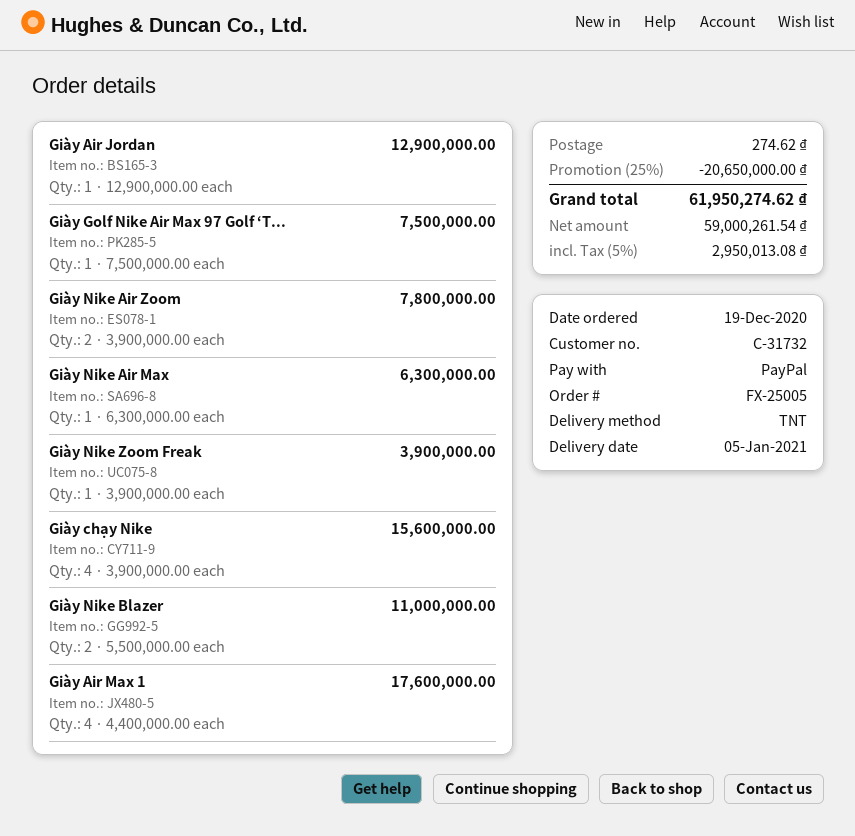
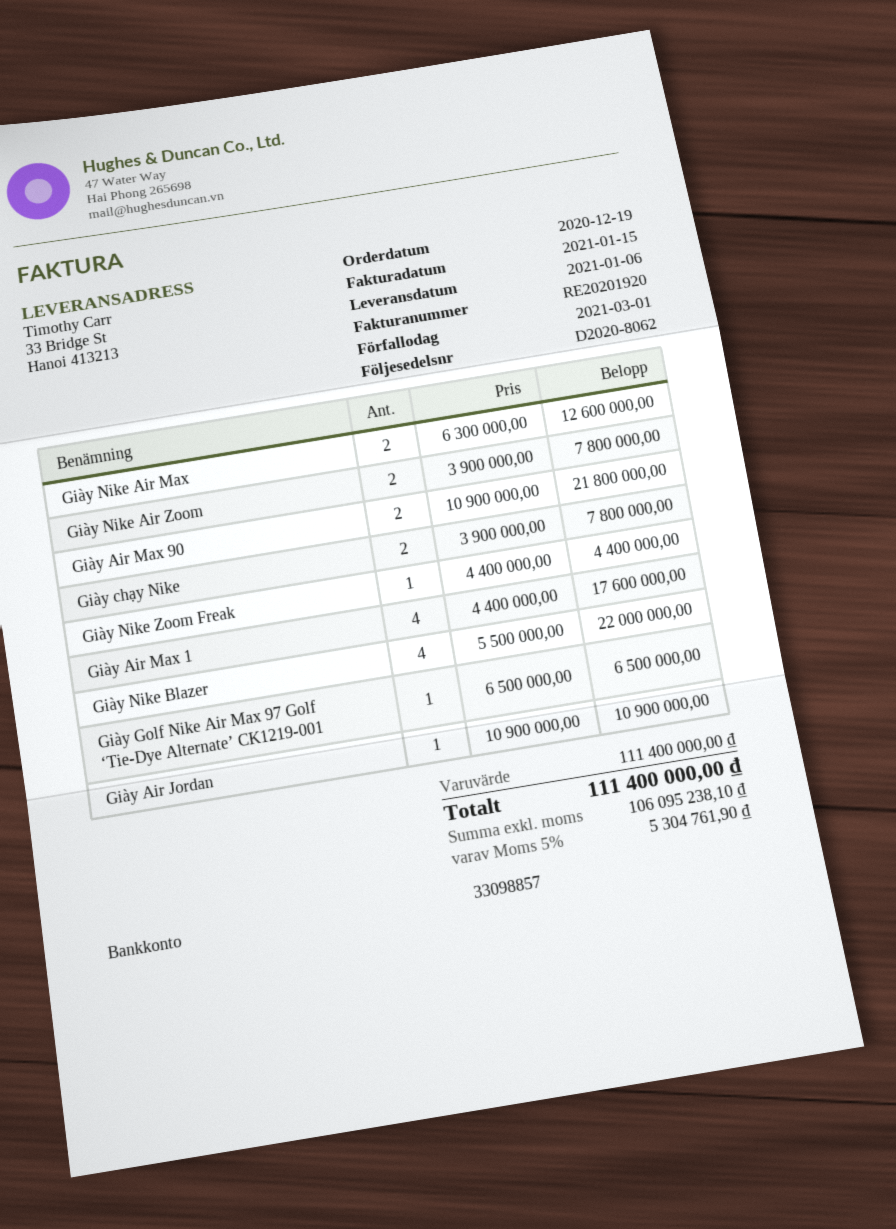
delivery date: 2021-01-05 -> 2021-01-06
Giày Air Jordan: 1 x 12900000.00 = 12900000.00 -> 1 x 10900000.00 = 10900000.00
Giày Golf Nike Air Max 97 Golf ‘T...: 1 x 7500000.00 = 7500000.00 -> 1 x 6500000.00 = 6500000.00
Giày Nike Air Max: 1 x 6300000.00 = 6300000.00 -> 2 x 6300000.00 = 12600000.00
Giày Nike Zoom Freak: 1 x 3900000.00 = 3900000.00 -> 1 x 4400000.00 = 4400000.00
Giày chạy Nike: 4 x 3900000.00 = 15600000.00 -> 2 x 3900000.00 = 7800000.00
Giày Nike Blazer: 2 x 5500000.00 = 11000000.00 -> 4 x 5500000.00 = 22000000.00
Giày Air Max 90: none -> 2 x 10900000.00 = 21800000.00
discount: 25% = 20650000.00 -> none
shipping: 274.62 -> none
net: 59000261.54 -> 106095238.10
tax: 5% = 2950013.08 -> 5% = 5304761.90
total: 61950274.62 -> 111400000.00

